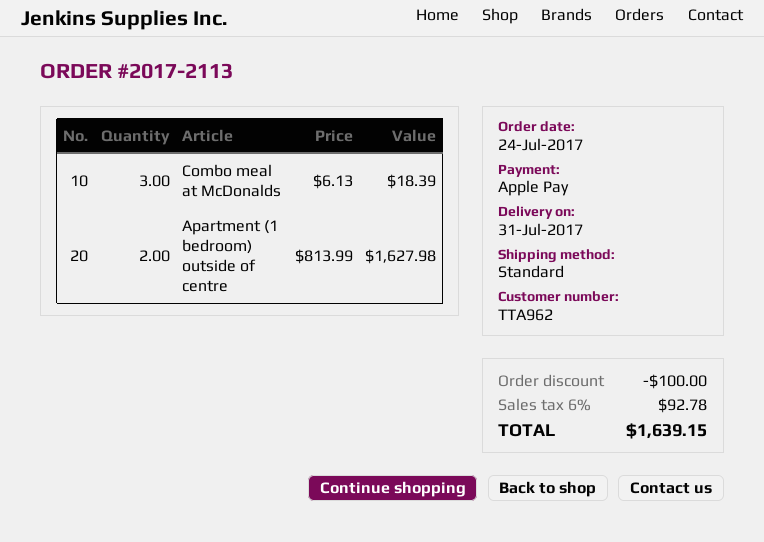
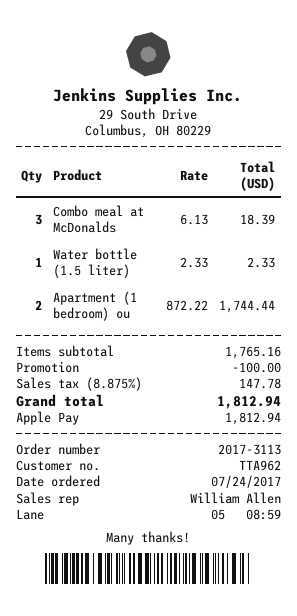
order number: 2017-2113 -> 2017-3113
Apartment (1 bedroom) outside of centre: 2 x 813.99 = 1627.98 -> 2 x 872.22 = 1744.44
Water bottle (1.5 liter): none -> 1 x 2.33 = 2.33
tax: 6% = 92.78 -> 8.875% = 147.78
total: 1639.15 -> 1812.94

